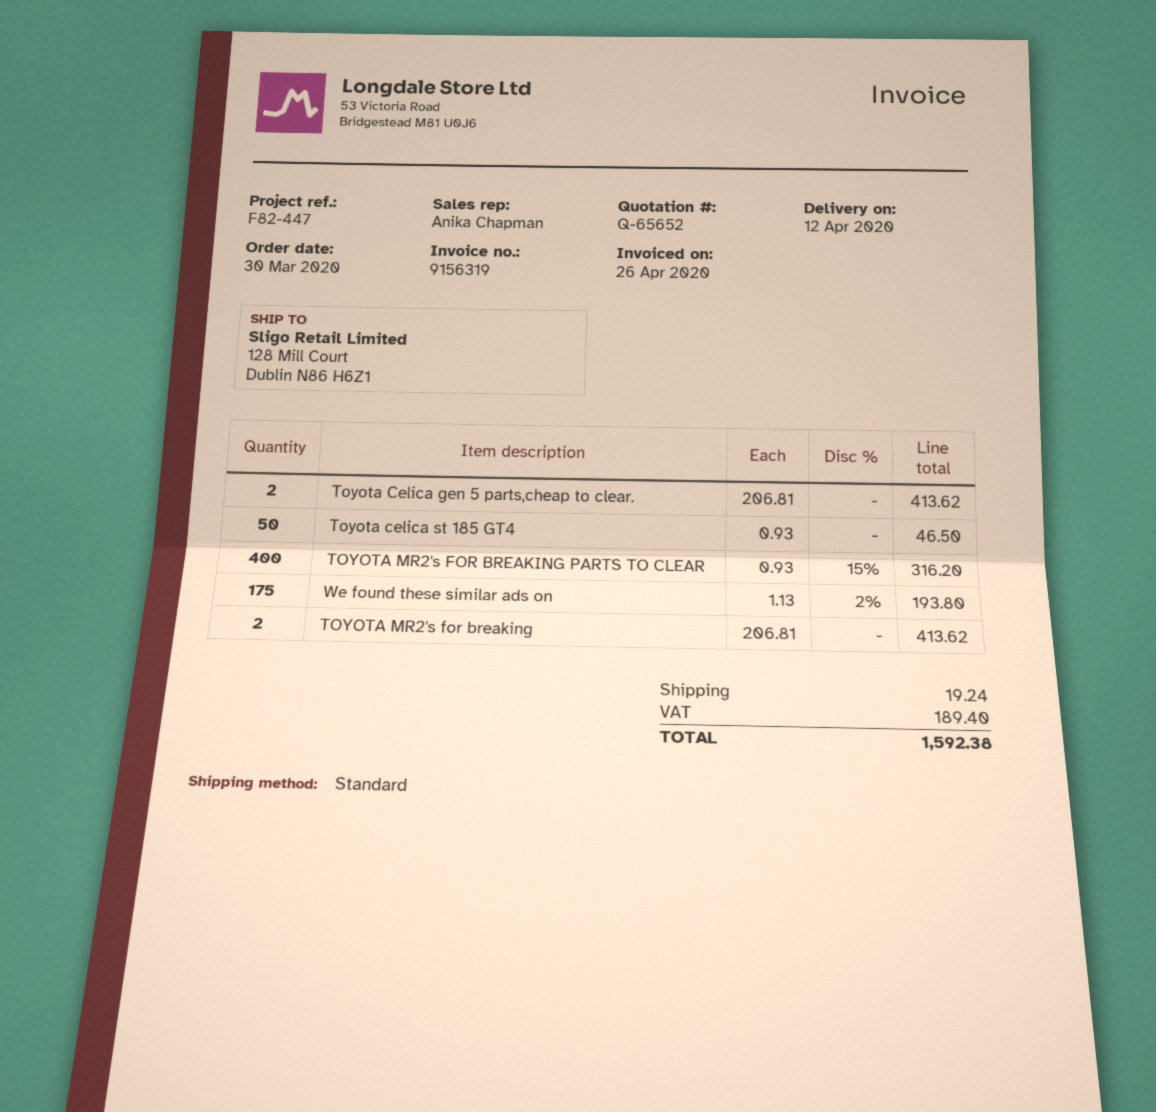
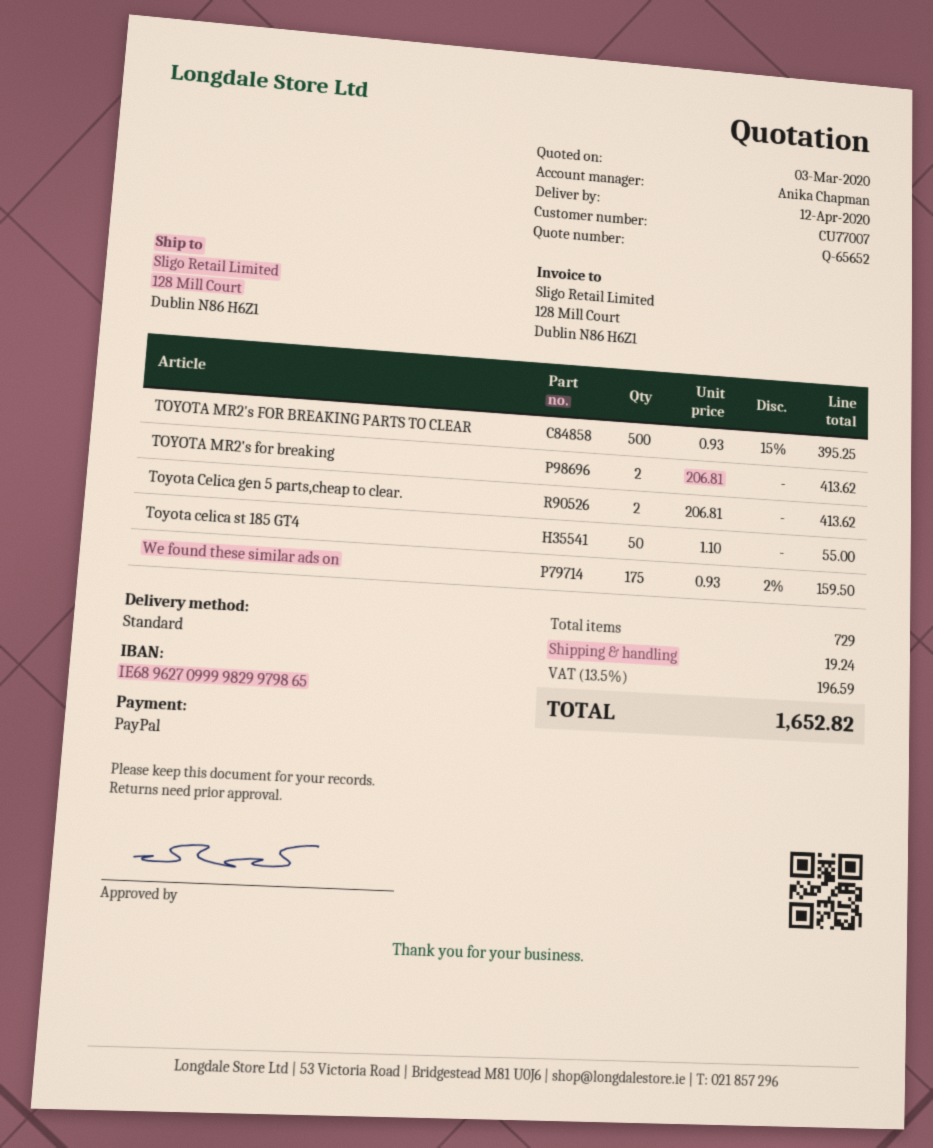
Toyota celica st 185 GT4: 50 x 0.93 = 46.50 -> 50 x 1.10 = 55.00
TOYOTA MR2's FOR BREAKING PARTS TO CLEAR: 400 x 0.93 - 15% = 316.20 -> 500 x 0.93 - 15% = 395.25
We found these similar ads on: 175 x 1.13 - 2% = 193.80 -> 175 x 0.93 - 2% = 159.50
tax: 189.40 -> 196.59
total: 1592.38 -> 1652.82

